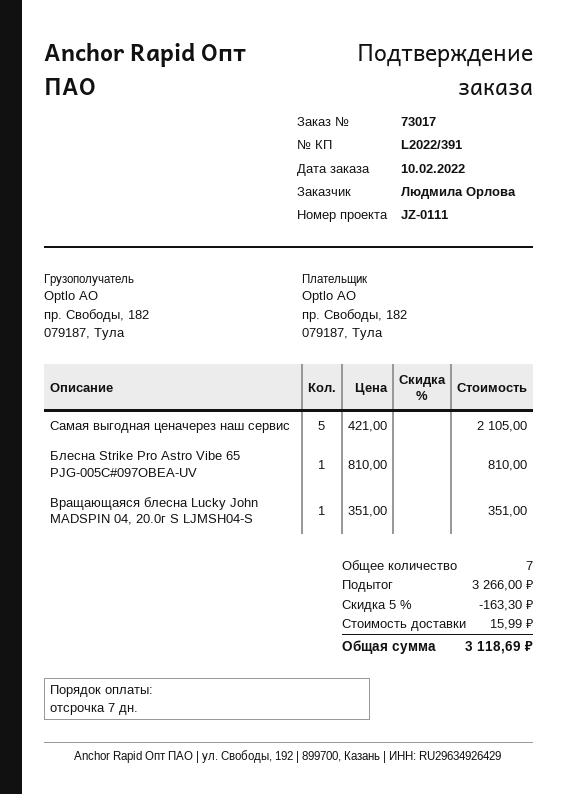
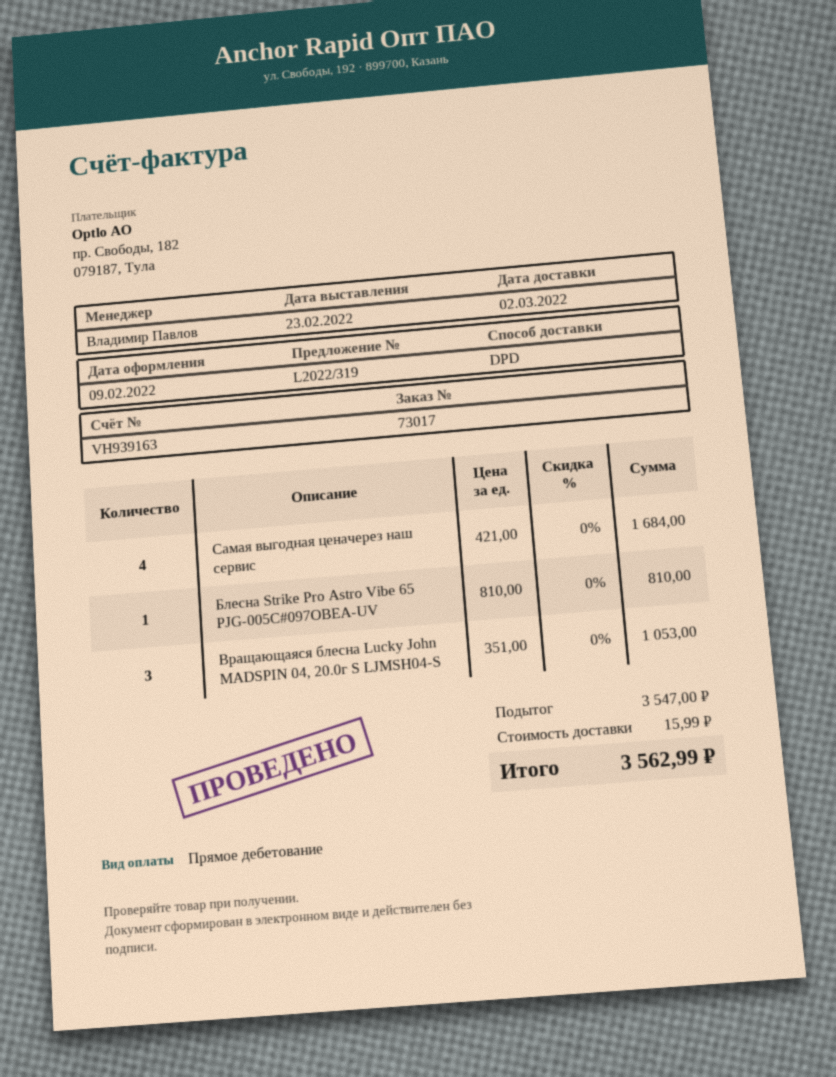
quote number: L2022/391 -> L2022/319
order date: 2022-02-10 -> 2022-02-09
Самая выгодная ценачерез наш сервис: 5 x 421.00 = 2105.00 -> 4 x 421.00 = 1684.00
Вращающаяся блесна Lucky John MADSPIN 04, 20.0г S LJMSH04-S: 1 x 351.00 = 351.00 -> 3 x 351.00 = 1053.00
subtotal: 3266.00 -> 3547.00
discount: 5% = 163.30 -> none
total: 3118.69 -> 3562.99

